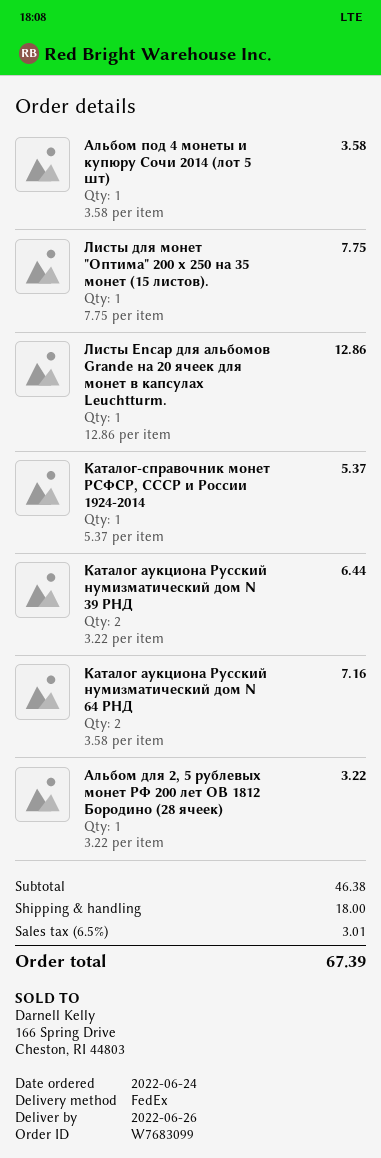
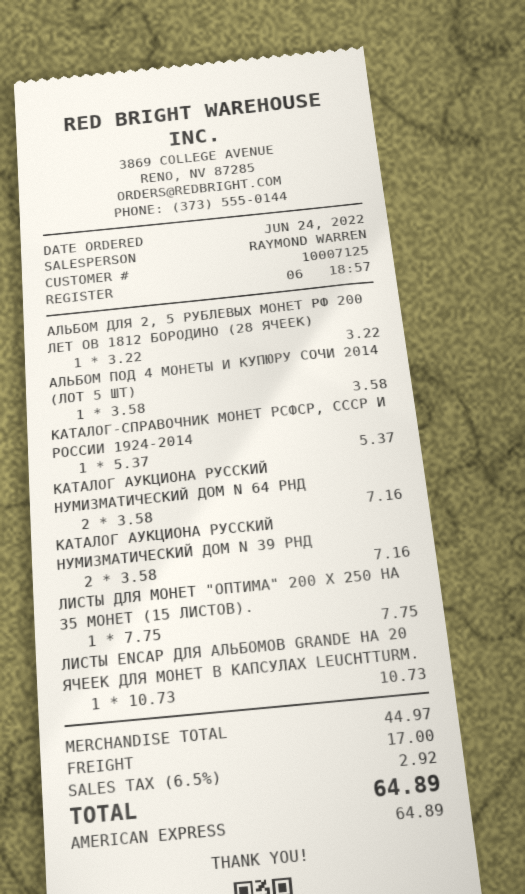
Листы Encap для альбомов Grande на 20 ячеек для монет в капсулах Leuchtturm.: 1 x 12.86 = 12.86 -> 1 x 10.73 = 10.73
Каталог аукциона Русский нумизматический дом N 39 РНД: 2 x 3.22 = 6.44 -> 2 x 3.58 = 7.16
subtotal: 46.38 -> 44.97
shipping: 18.00 -> 17.00
tax: 6.5% = 3.01 -> 6.5% = 2.92
total: 67.39 -> 64.89

